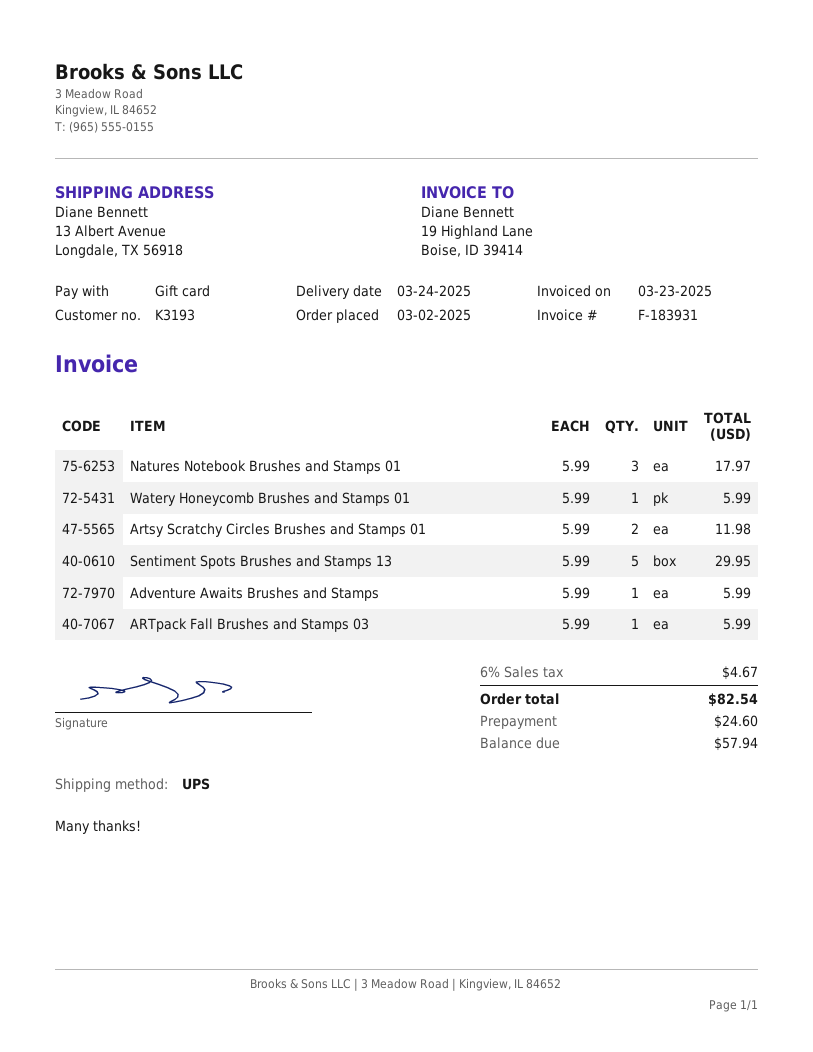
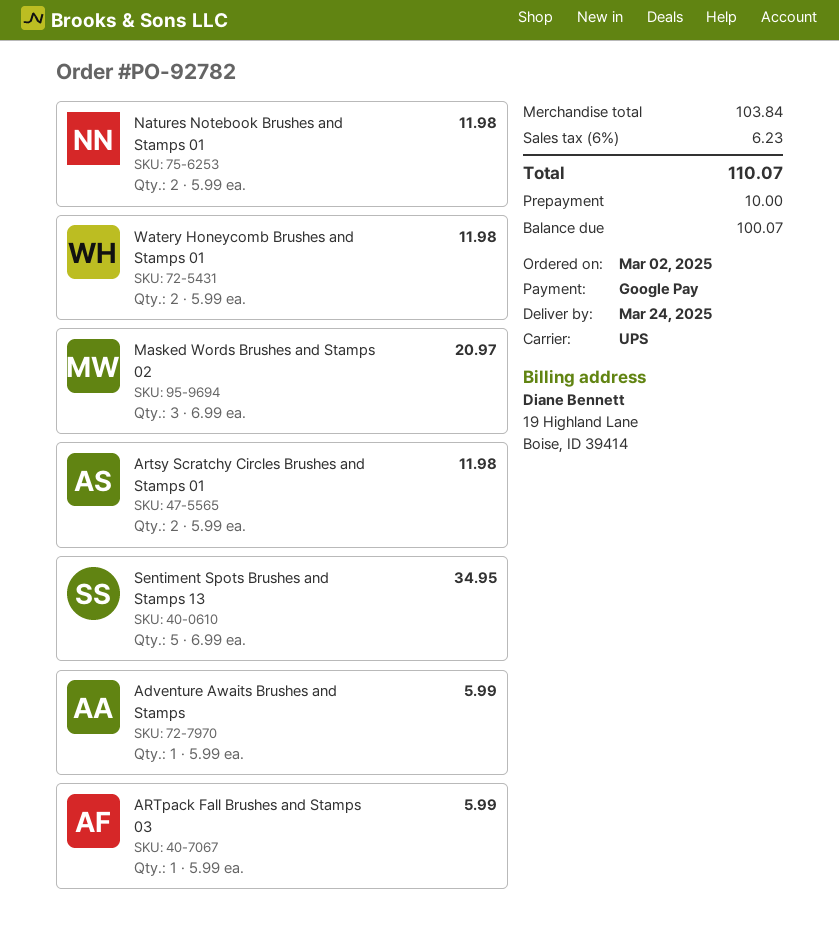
payment method: gift card -> Google Pay
Natures Notebook Brushes and Stamps 01: 3 x 5.99 = 17.97 -> 2 x 5.99 = 11.98
Watery Honeycomb Brushes and Stamps 01: 1 x 5.99 = 5.99 -> 2 x 5.99 = 11.98
Sentiment Spots Brushes and Stamps 13: 5 x 5.99 = 29.95 -> 5 x 6.99 = 34.95
Masked Words Brushes and Stamps 02: none -> 3 x 6.99 = 20.97
tax: 6% = 4.67 -> 6% = 6.23
total: 82.54 -> 110.07
deposit: 24.60 -> 10.00
balance: 57.94 -> 100.07

